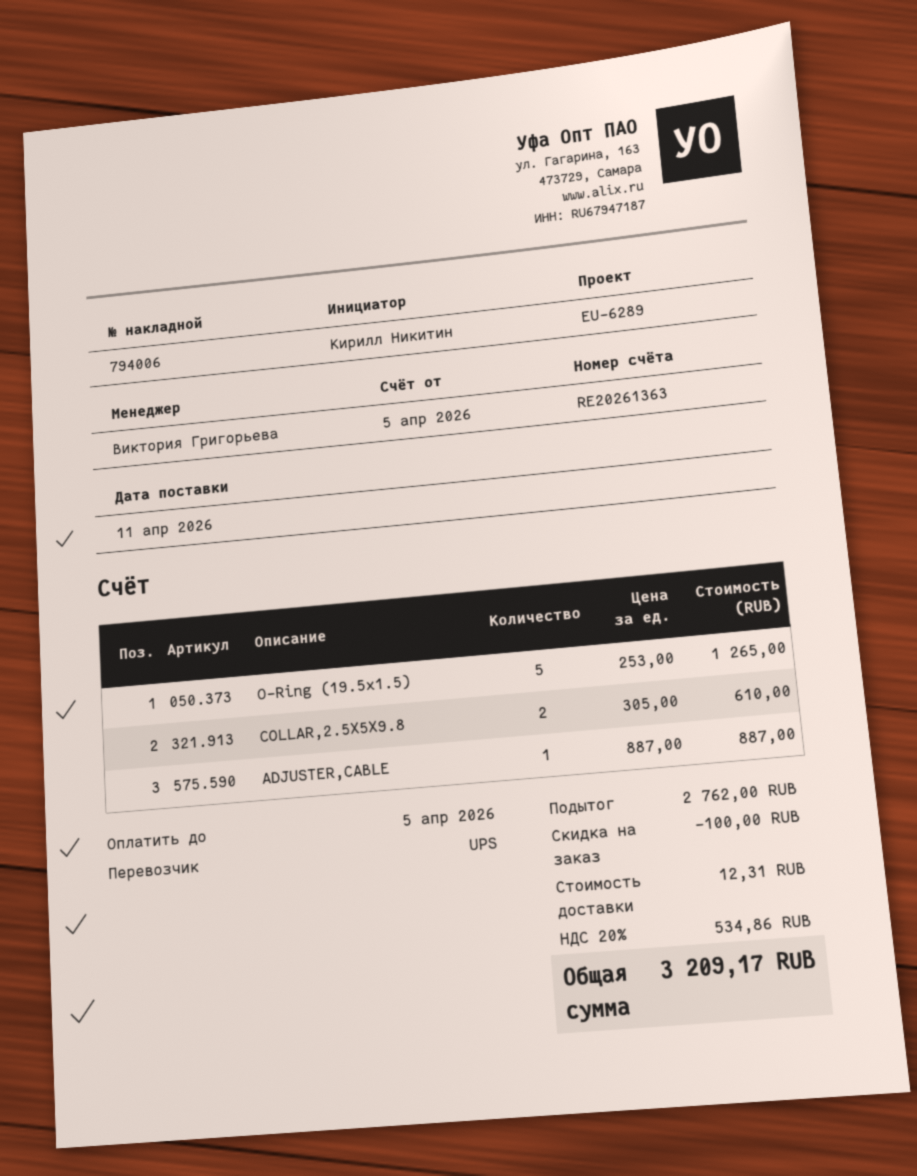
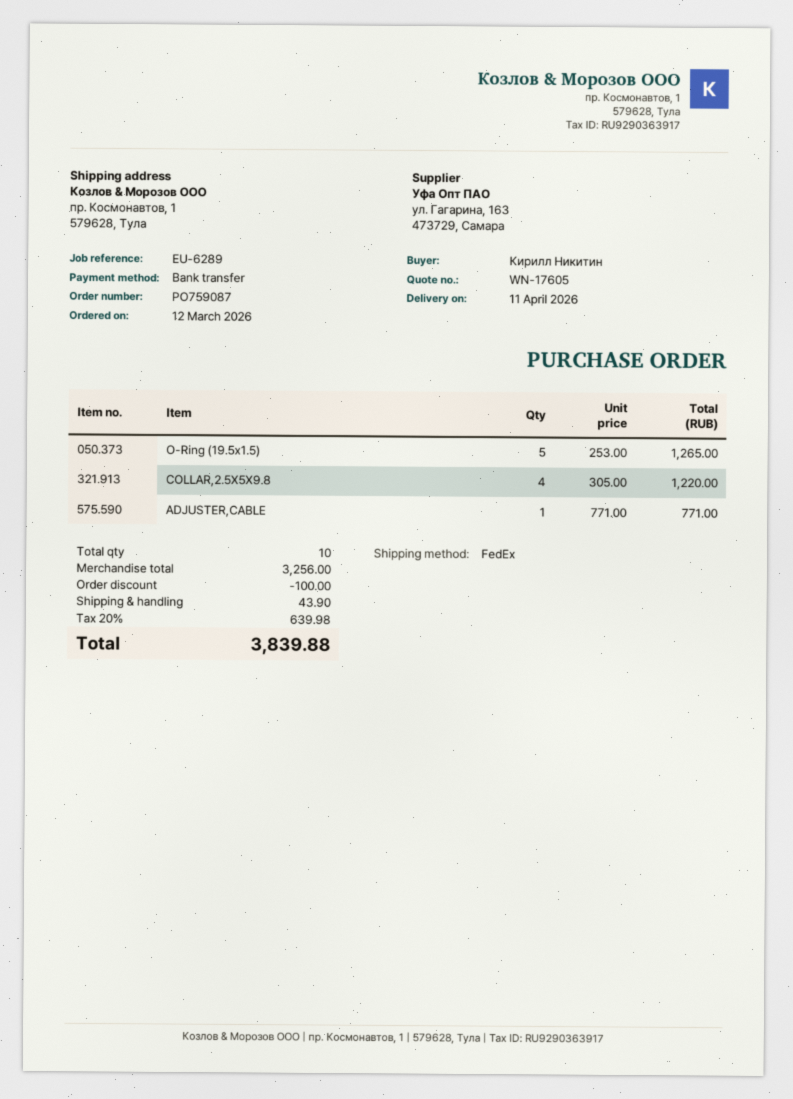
shipping method: UPS -> FedEx
COLLAR,2.5X5X9.8: 2 x 305.00 = 610.00 -> 4 x 305.00 = 1220.00
ADJUSTER,CABLE: 1 x 887.00 = 887.00 -> 1 x 771.00 = 771.00
subtotal: 2762.00 -> 3256.00
shipping: 12.31 -> 43.90
tax: 20% = 534.86 -> 20% = 639.98
total: 3209.17 -> 3839.88

